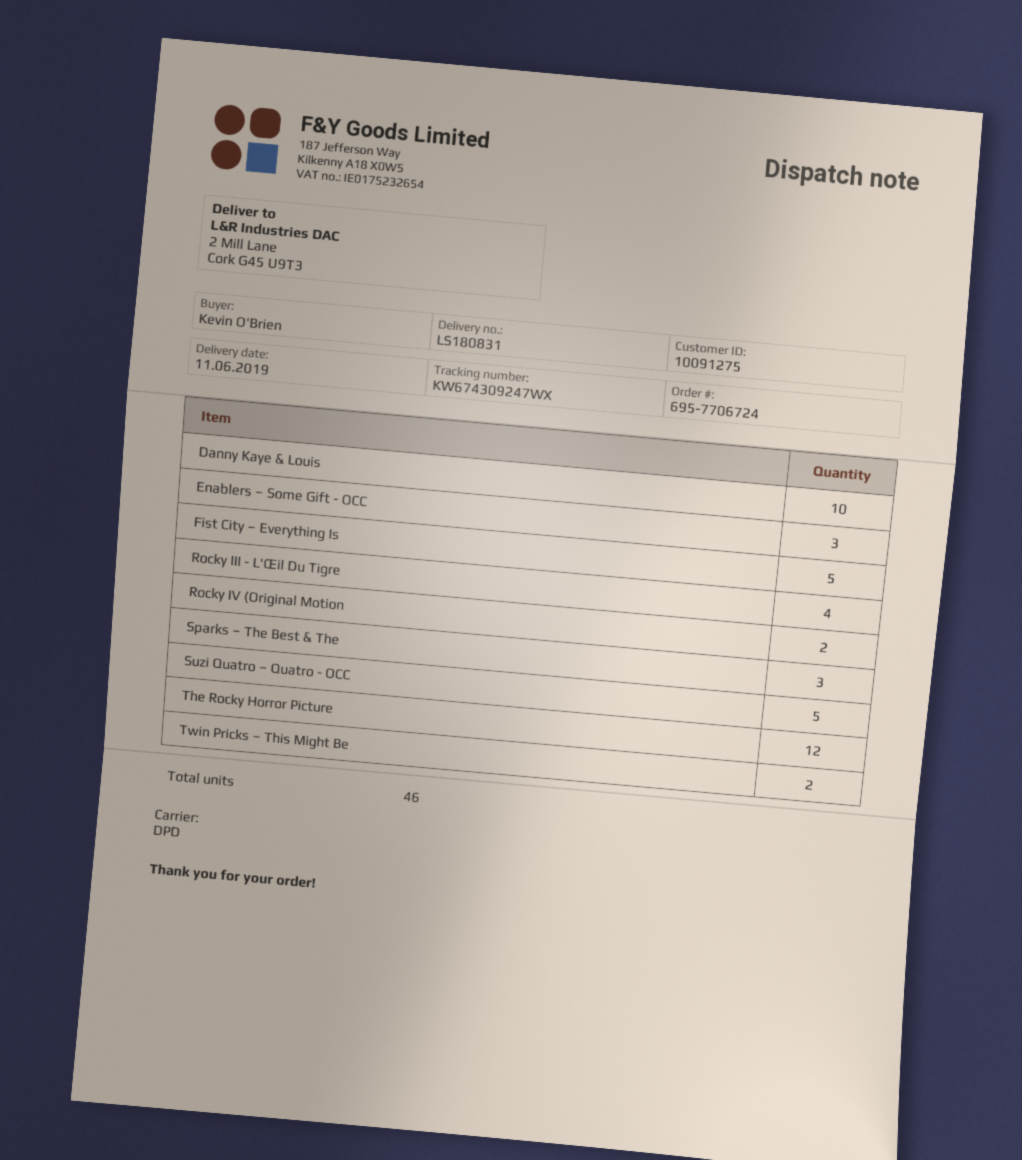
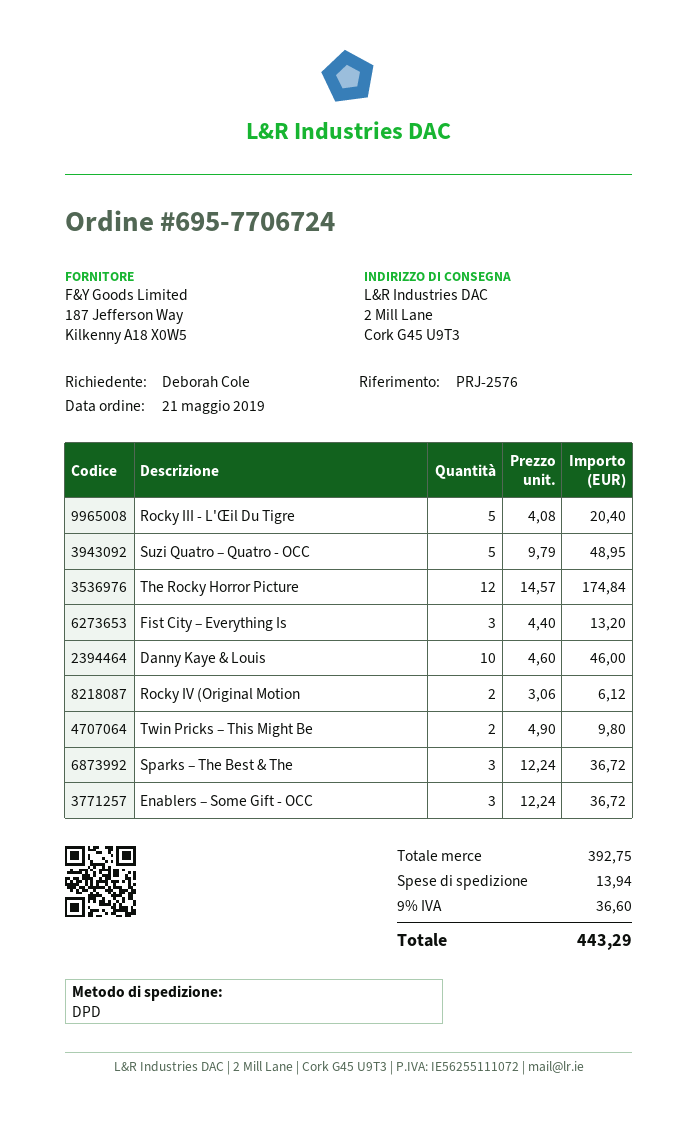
ordered by: Kevin O'Brien -> Deborah Cole
Fist City – Everything Is: 5 -> 3
Rocky III - L'Œil Du Tigre: 4 -> 5

